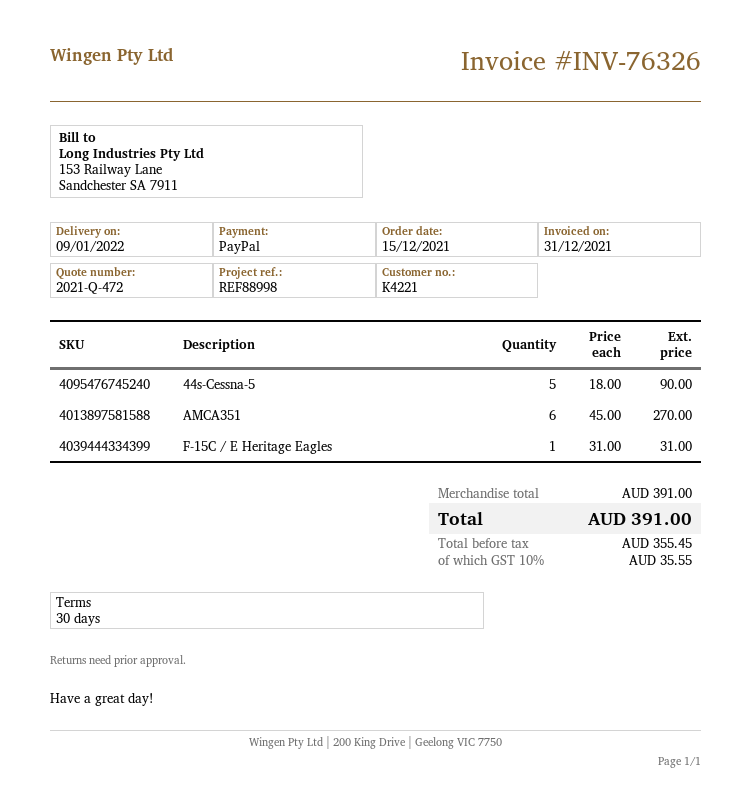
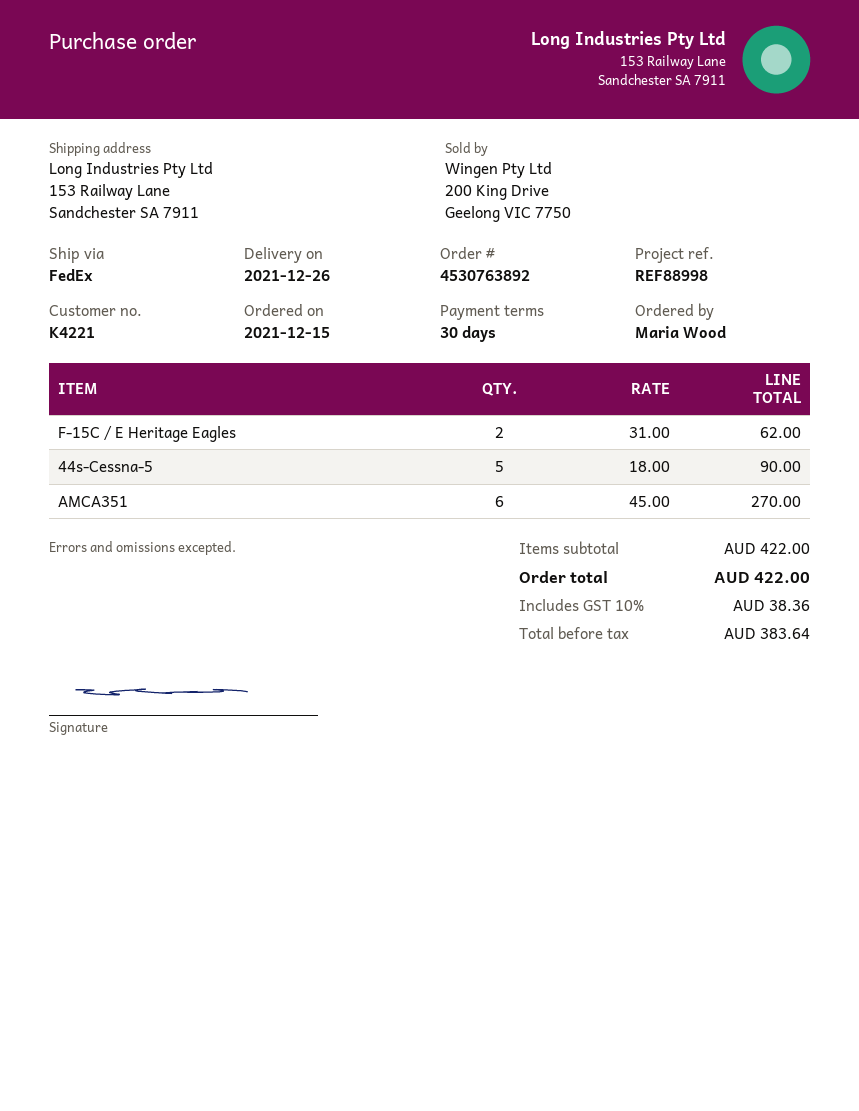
delivery date: 2022-01-09 -> 2021-12-26
F-15C / E Heritage Eagles: 1 x 31.00 = 31.00 -> 2 x 31.00 = 62.00
subtotal: 391.00 -> 422.00
net: 355.45 -> 383.64
tax: 10% = 35.55 -> 10% = 38.36
total: 391.00 -> 422.00

